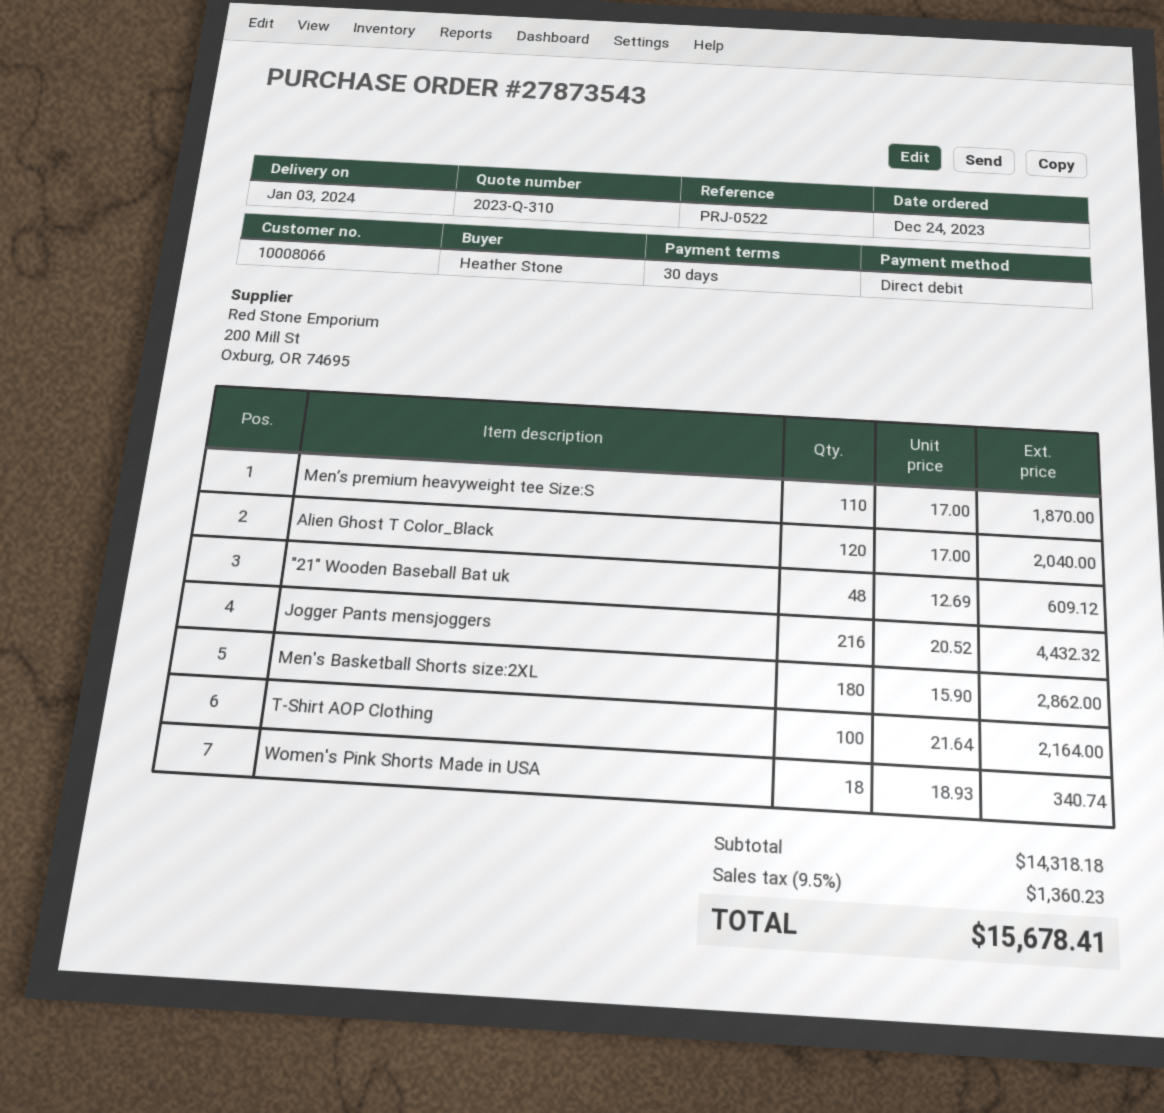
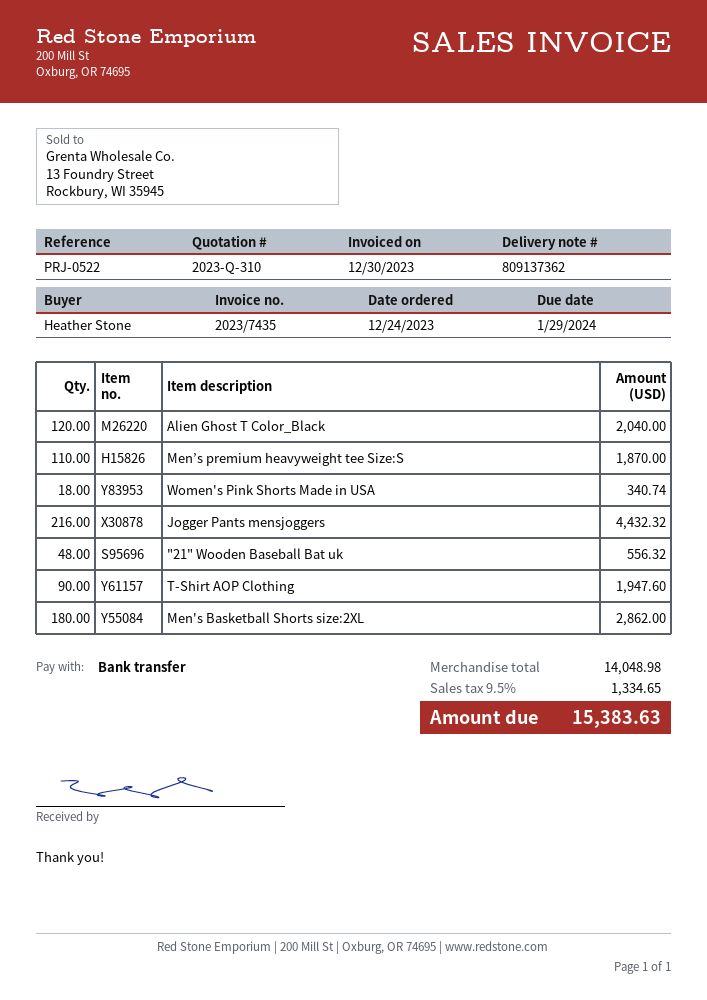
payment method: direct debit -> bank transfer
"21" Wooden Baseball Bat uk: 48 for 609.12 -> 48 for 556.32
T-Shirt AOP Clothing: 100 for 2164.00 -> 90 for 1947.60
subtotal: 14318.18 -> 14048.98
tax: 9.5% = 1360.23 -> 9.5% = 1334.65
total: 15678.41 -> 15383.63

